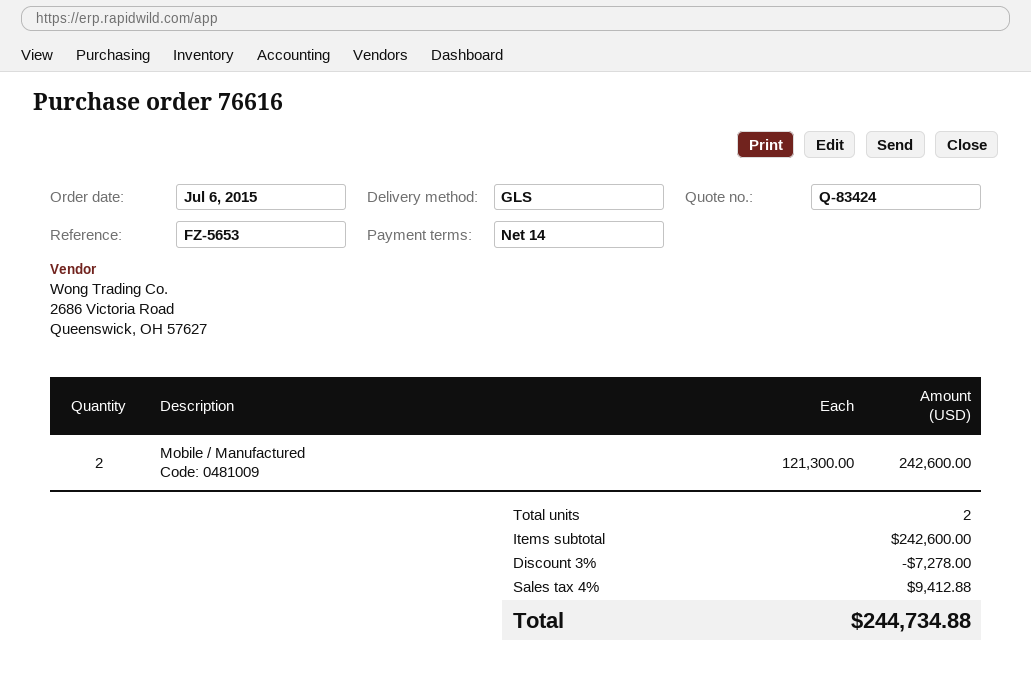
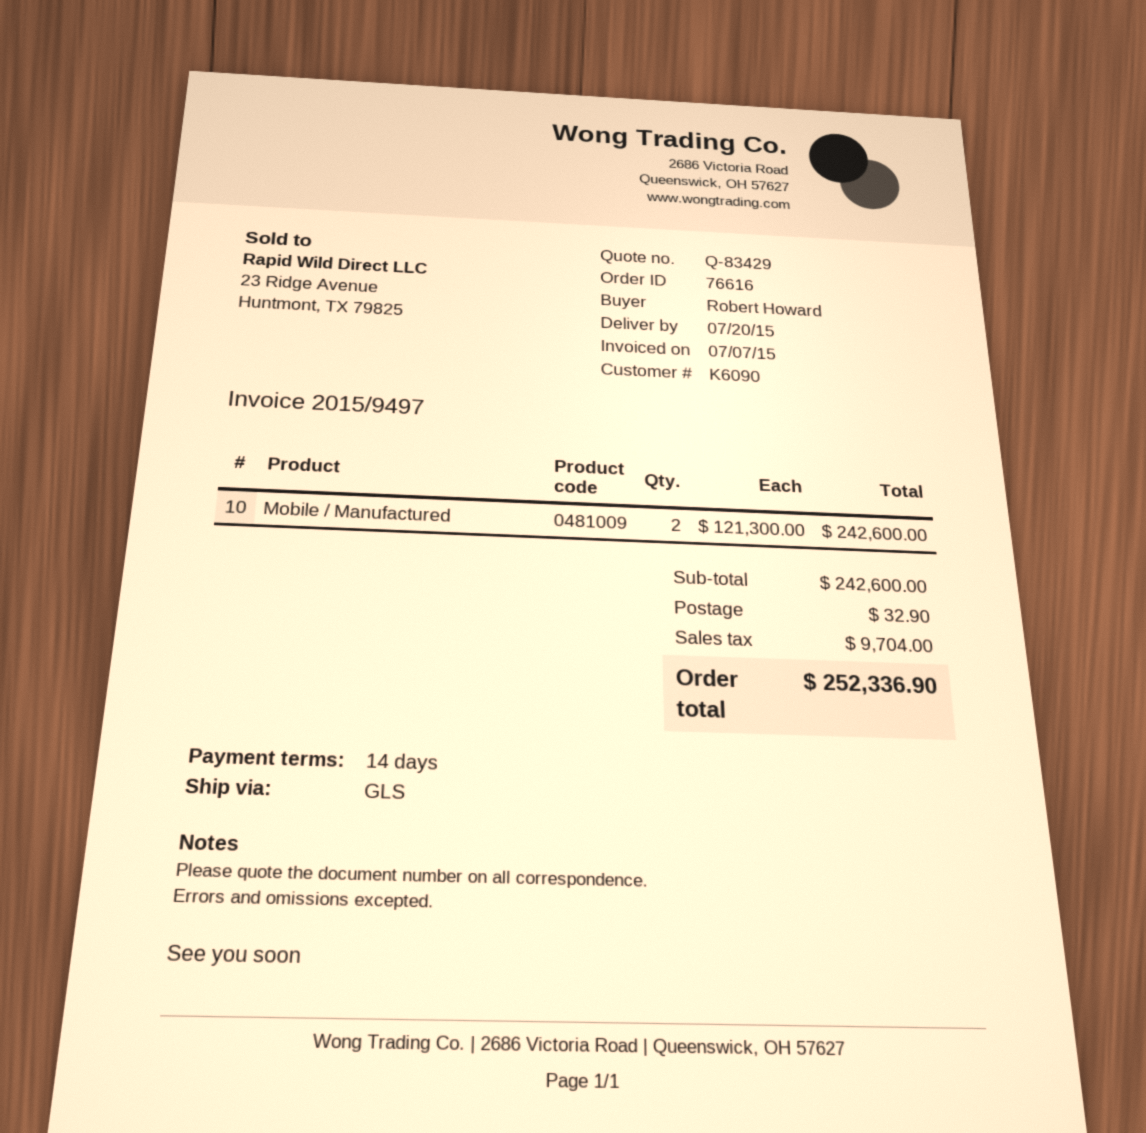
quote number: Q-83424 -> Q-83429
discount: 3% = 7278.00 -> none
shipping: none -> 32.90
tax: 9412.88 -> 9704.00
total: 244734.88 -> 252336.90

